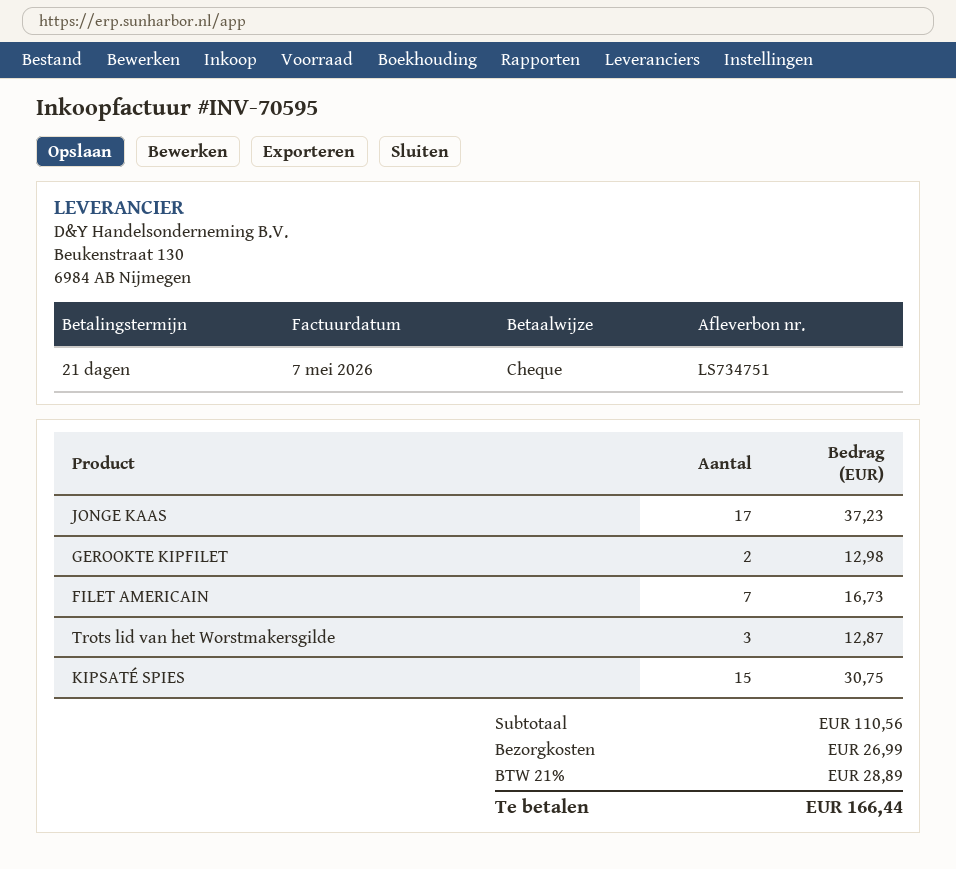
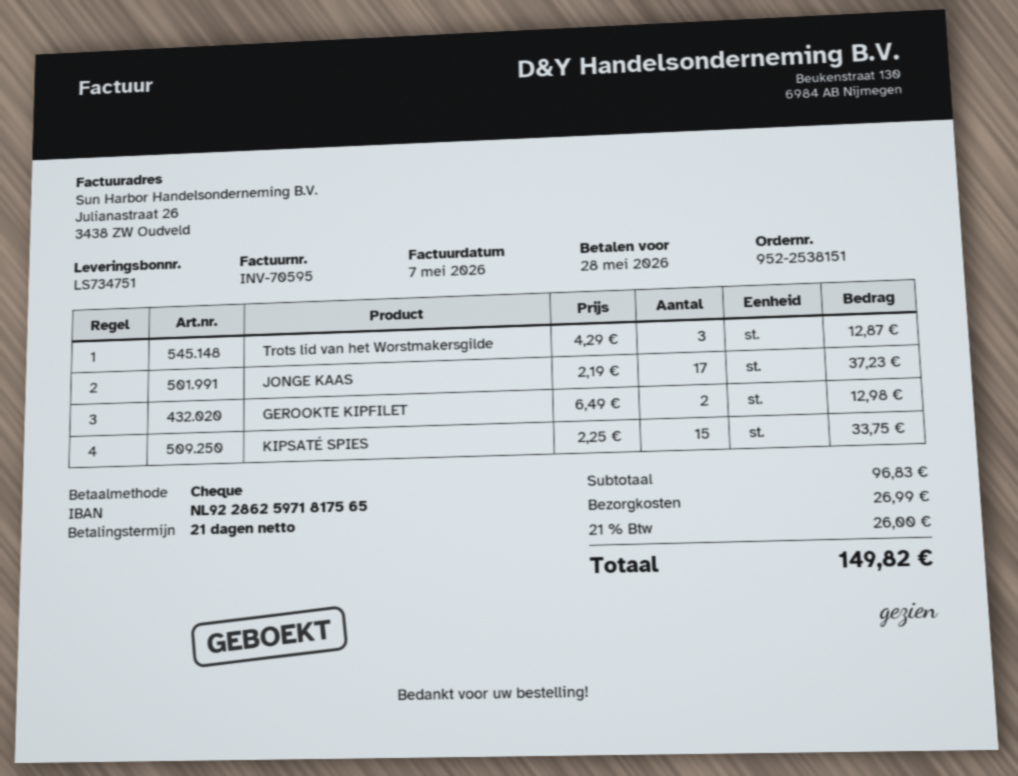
FILET AMERICAIN: 7 for 16.73 -> none
KIPSATÉ SPIES: 15 for 30.75 -> 15 for 33.75
subtotal: 110.56 -> 96.83
tax: 21% = 28.89 -> 21% = 26.00
total: 166.44 -> 149.82

